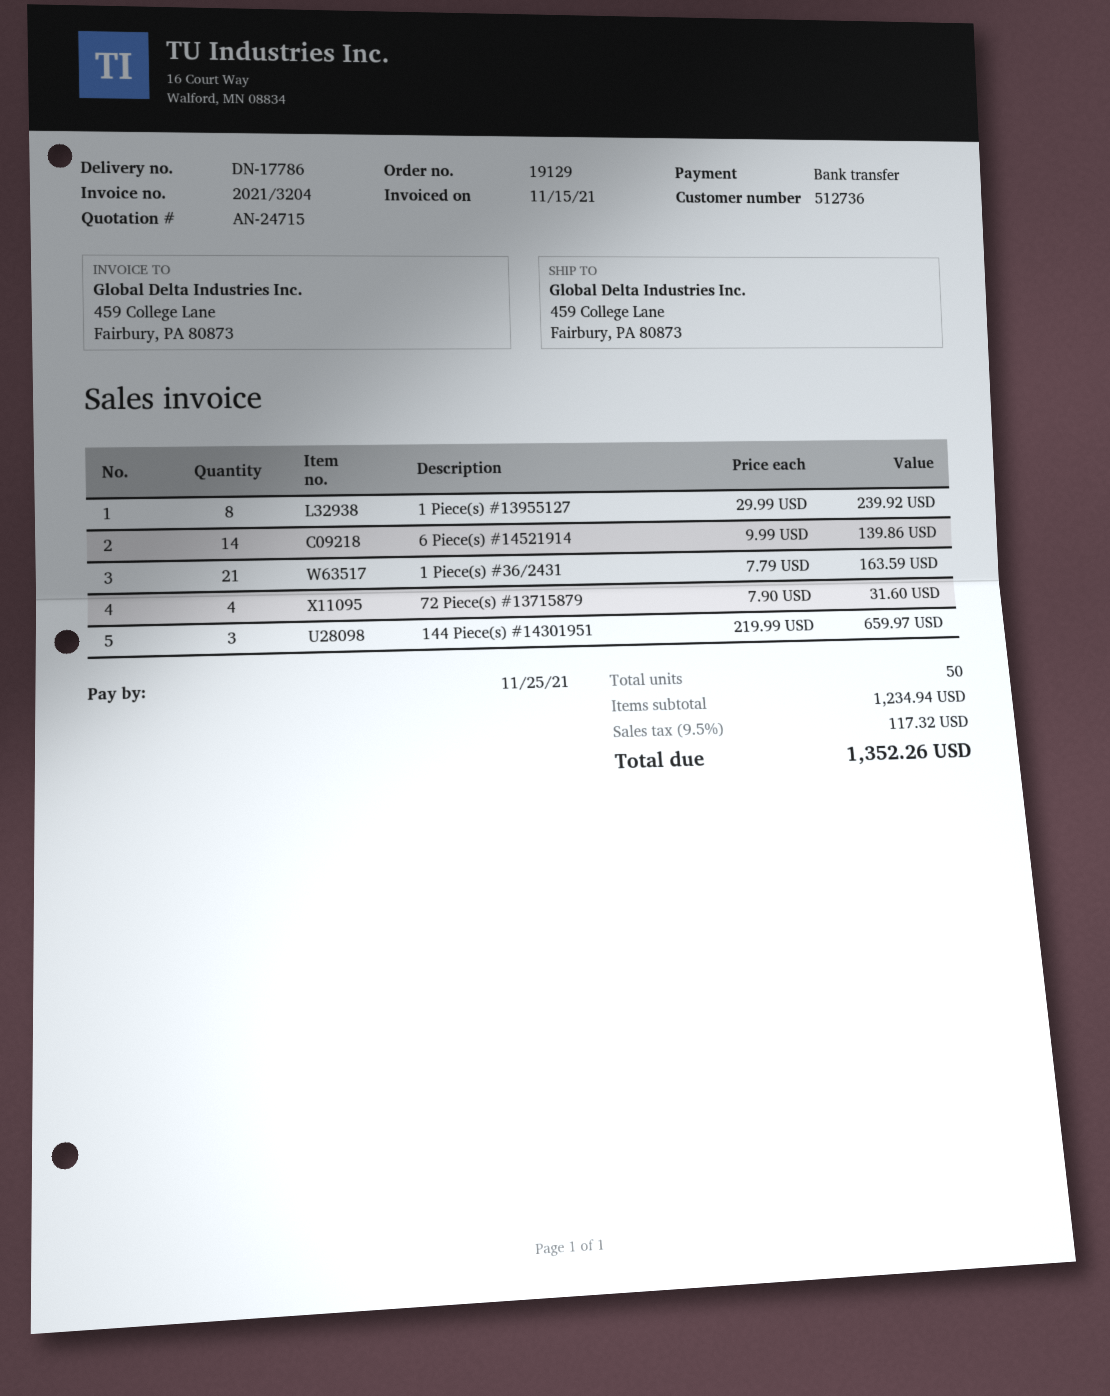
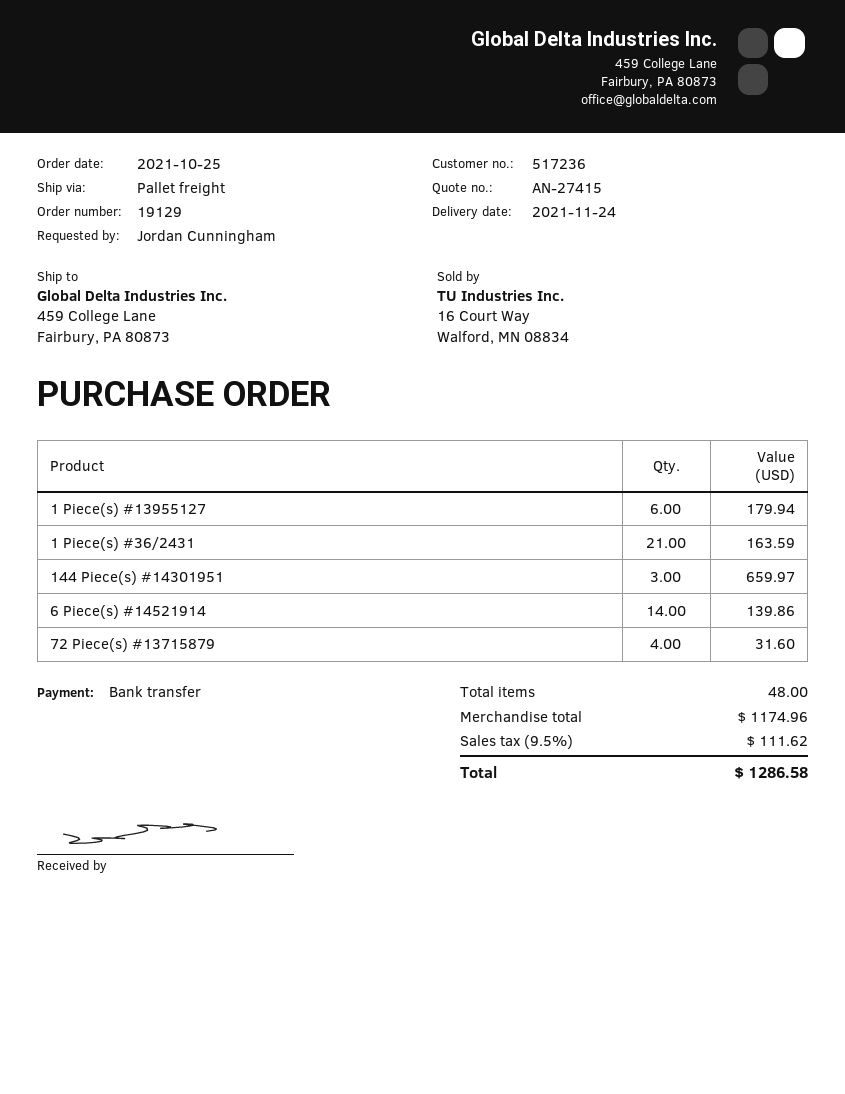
quote number: AN-24715 -> AN-27415
customer number: 512736 -> 517236
1 Piece(s) #13955127: 8 for 239.92 -> 6 for 179.94
total quantity: 50 -> 48
subtotal: 1234.94 -> 1174.96
tax: 9.5% = 117.32 -> 9.5% = 111.62
total: 1352.26 -> 1286.58

